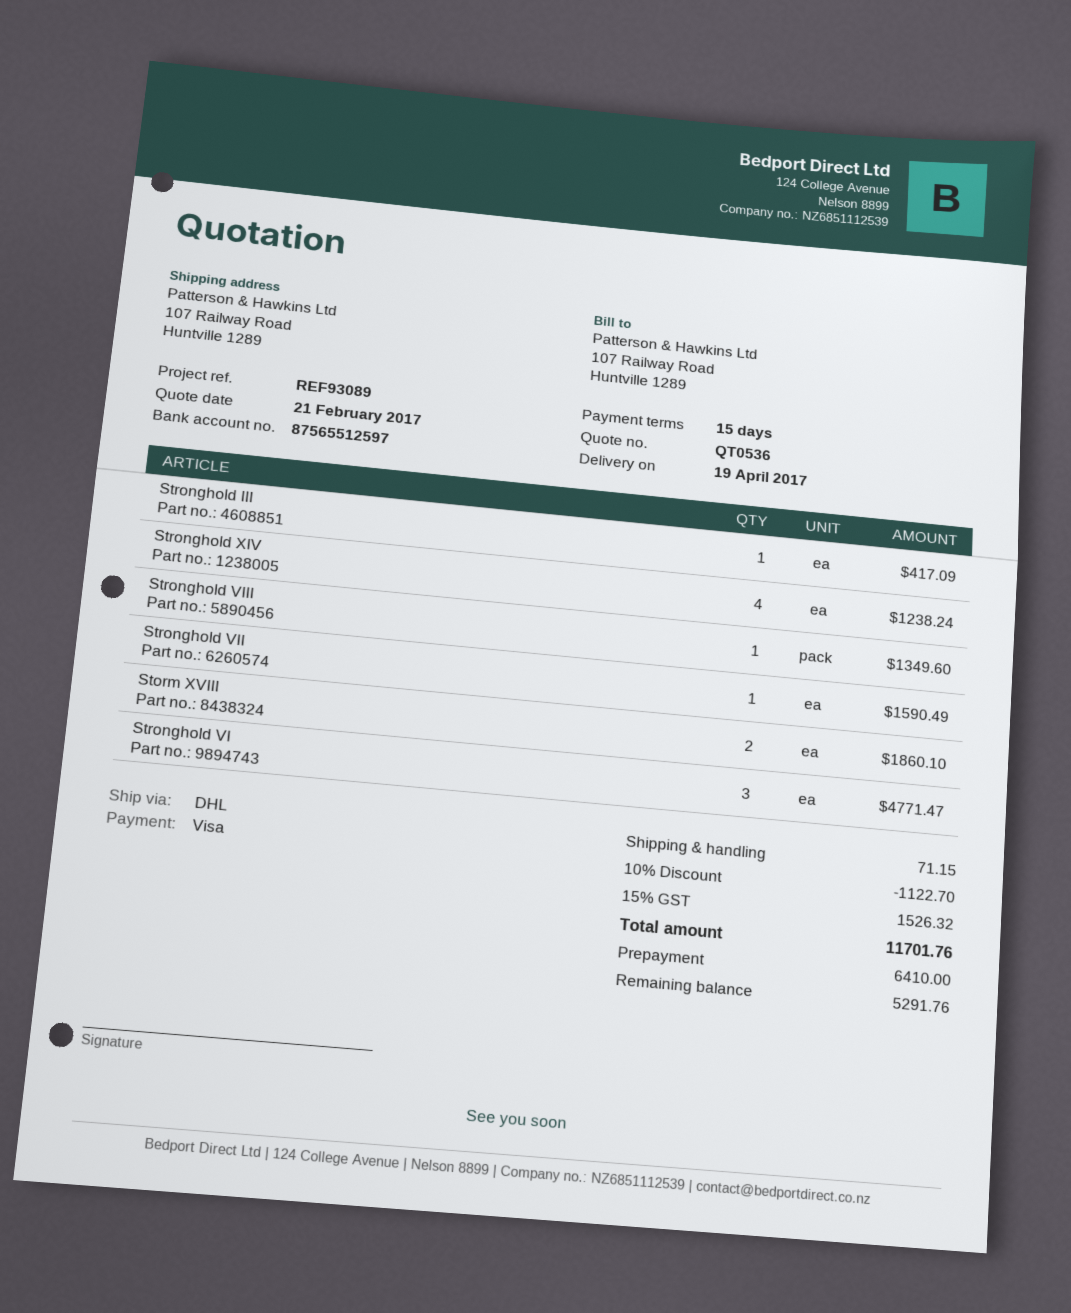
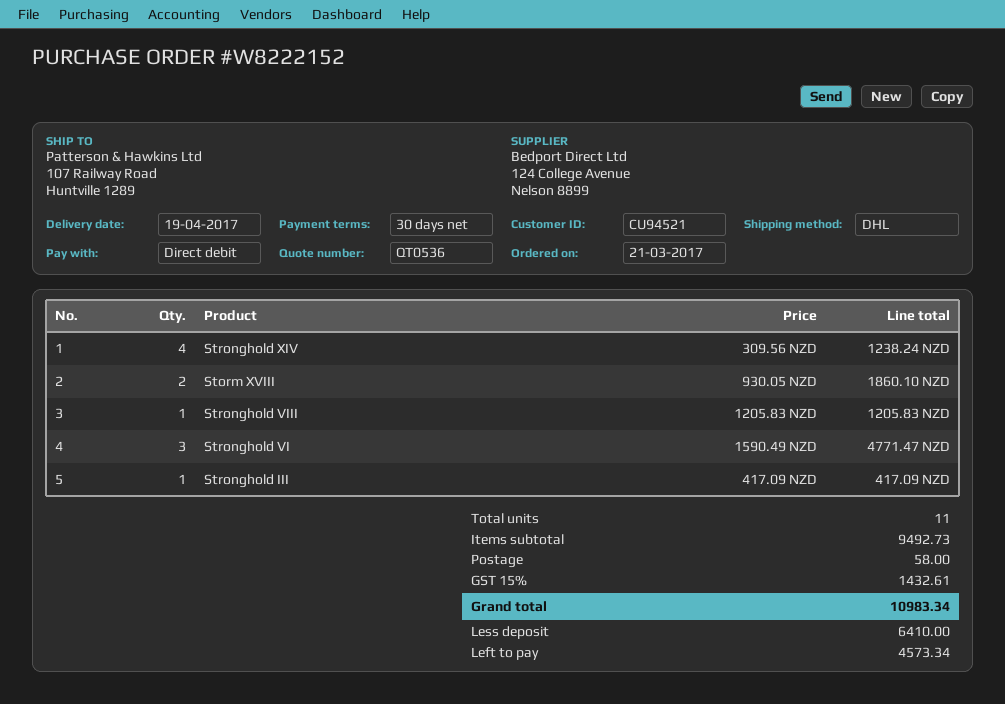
payment terms: 15 days -> 30 days
payment method: Visa -> direct debit
Stronghold VIII: 1 for 1349.60 -> 1 for 1205.83
Stronghold VII: 1 for 1590.49 -> none
discount: 10% = 1122.70 -> none
shipping: 71.15 -> 58.00
tax: 15% = 1526.32 -> 15% = 1432.61
total: 11701.76 -> 10983.34
balance: 5291.76 -> 4573.34

